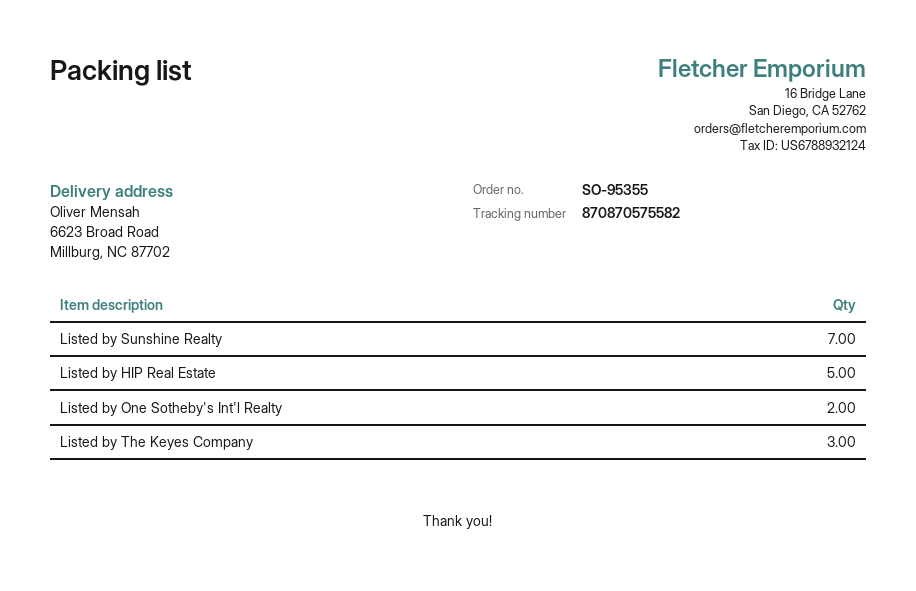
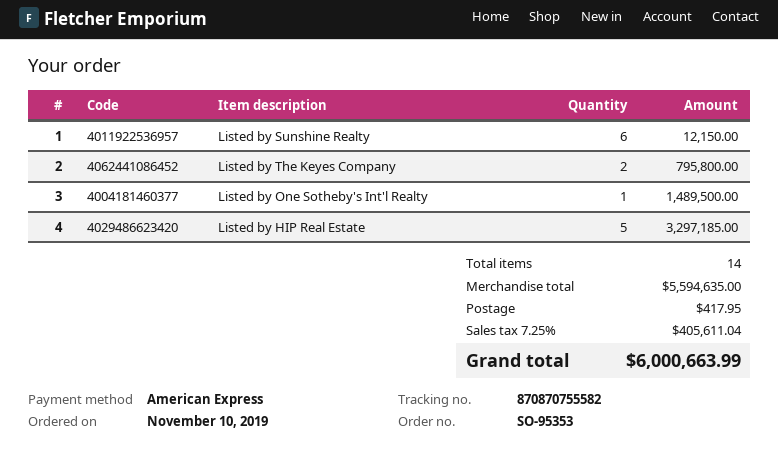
order number: SO-95355 -> SO-95353
tracking number: 870870575582 -> 870870755582
Listed by Sunshine Realty: 7 -> 6
Listed by One Sotheby's Int'l Realty: 2 -> 1
Listed by The Keyes Company: 3 -> 2

